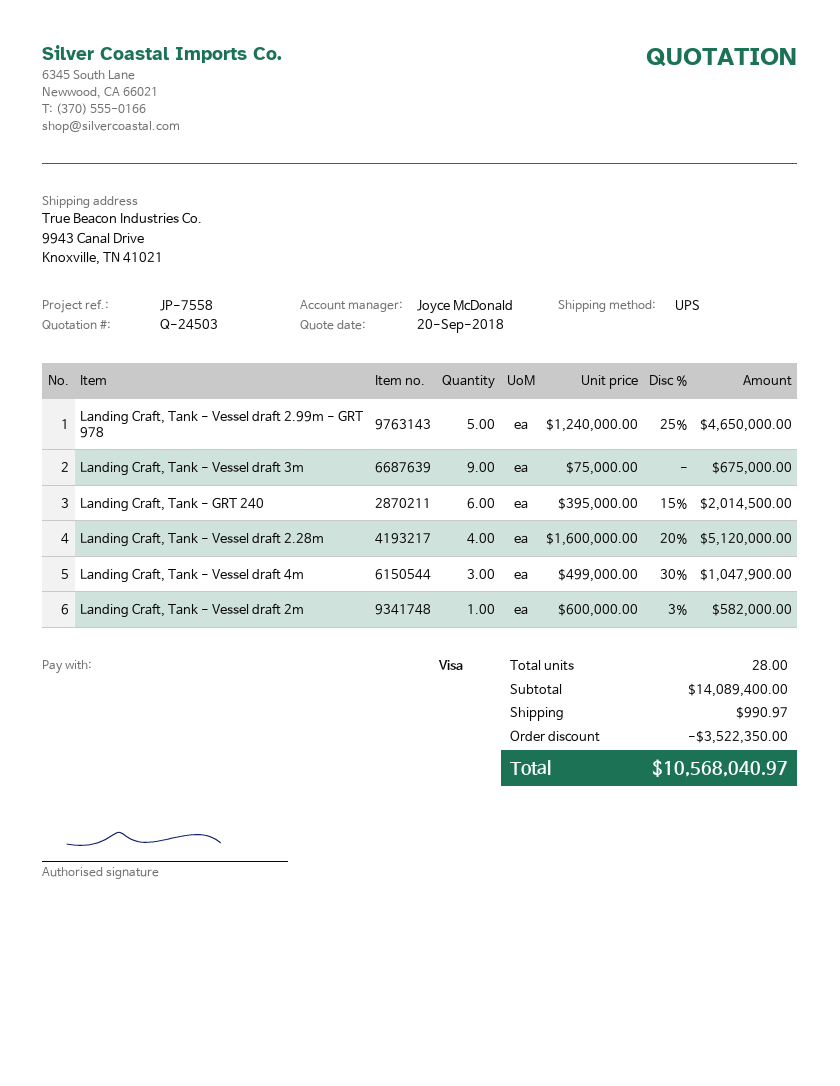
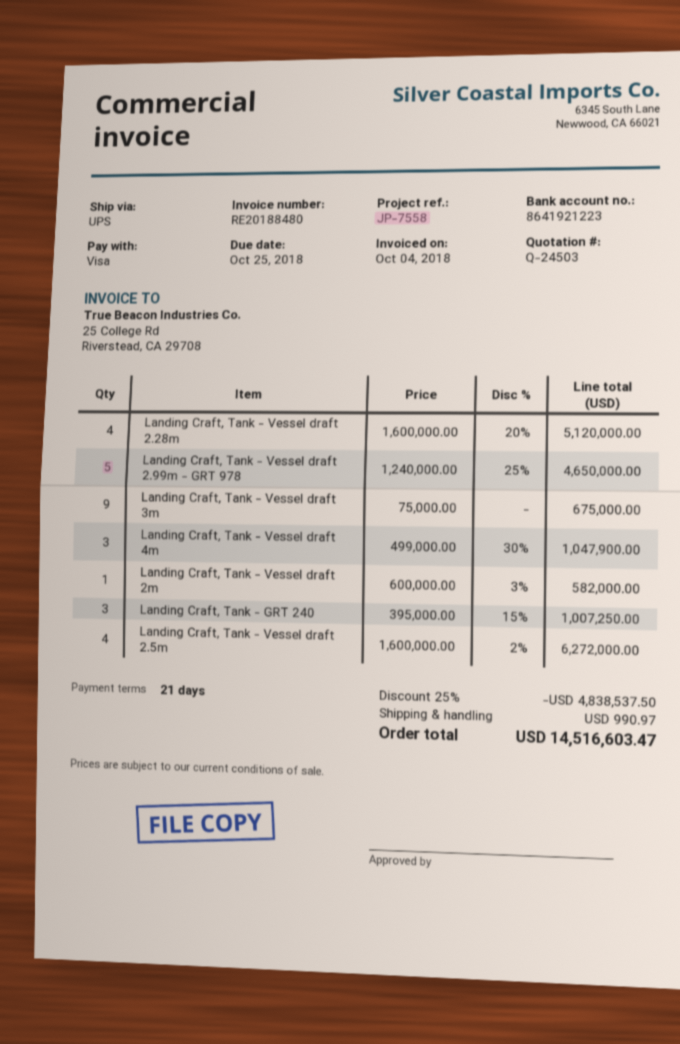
Landing Craft, Tank - GRT 240: 6 x 395000.00 - 15% = 2014500.00 -> 3 x 395000.00 - 15% = 1007250.00
Landing Craft, Tank - Vessel draft 2.5m: none -> 4 x 1600000.00 - 2% = 6272000.00
discount: 3522350.00 -> 4838537.50
total: 10568040.97 -> 14516603.47

